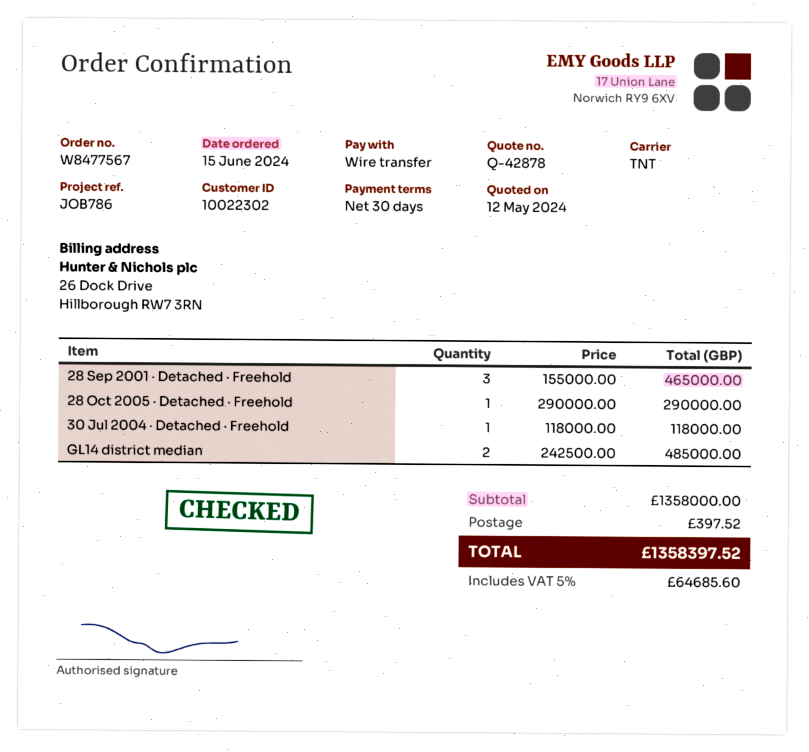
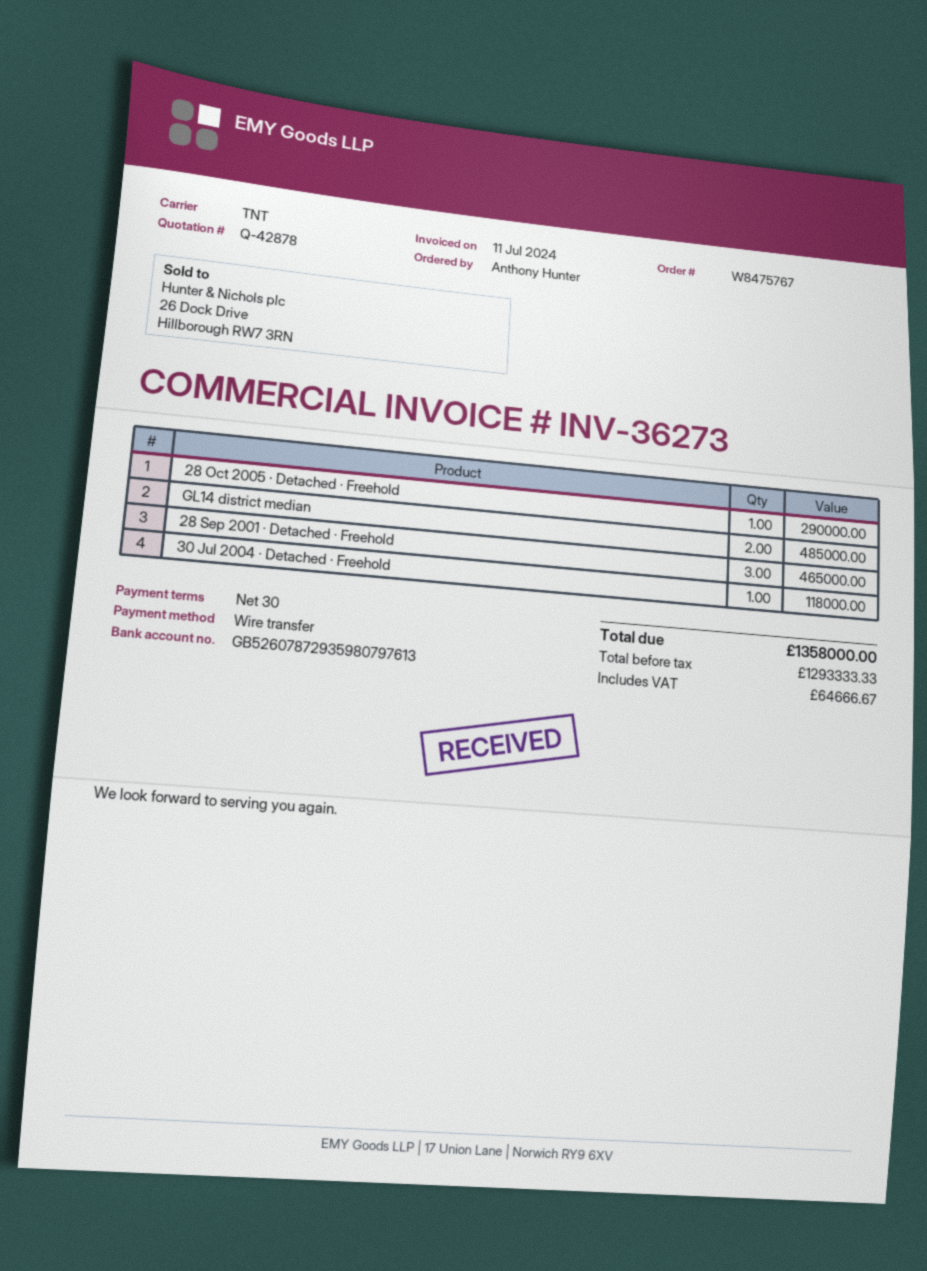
order number: W8477567 -> W8475767
shipping: 397.52 -> none
tax: 64685.60 -> 64666.67
total: 1358397.52 -> 1358000.00

